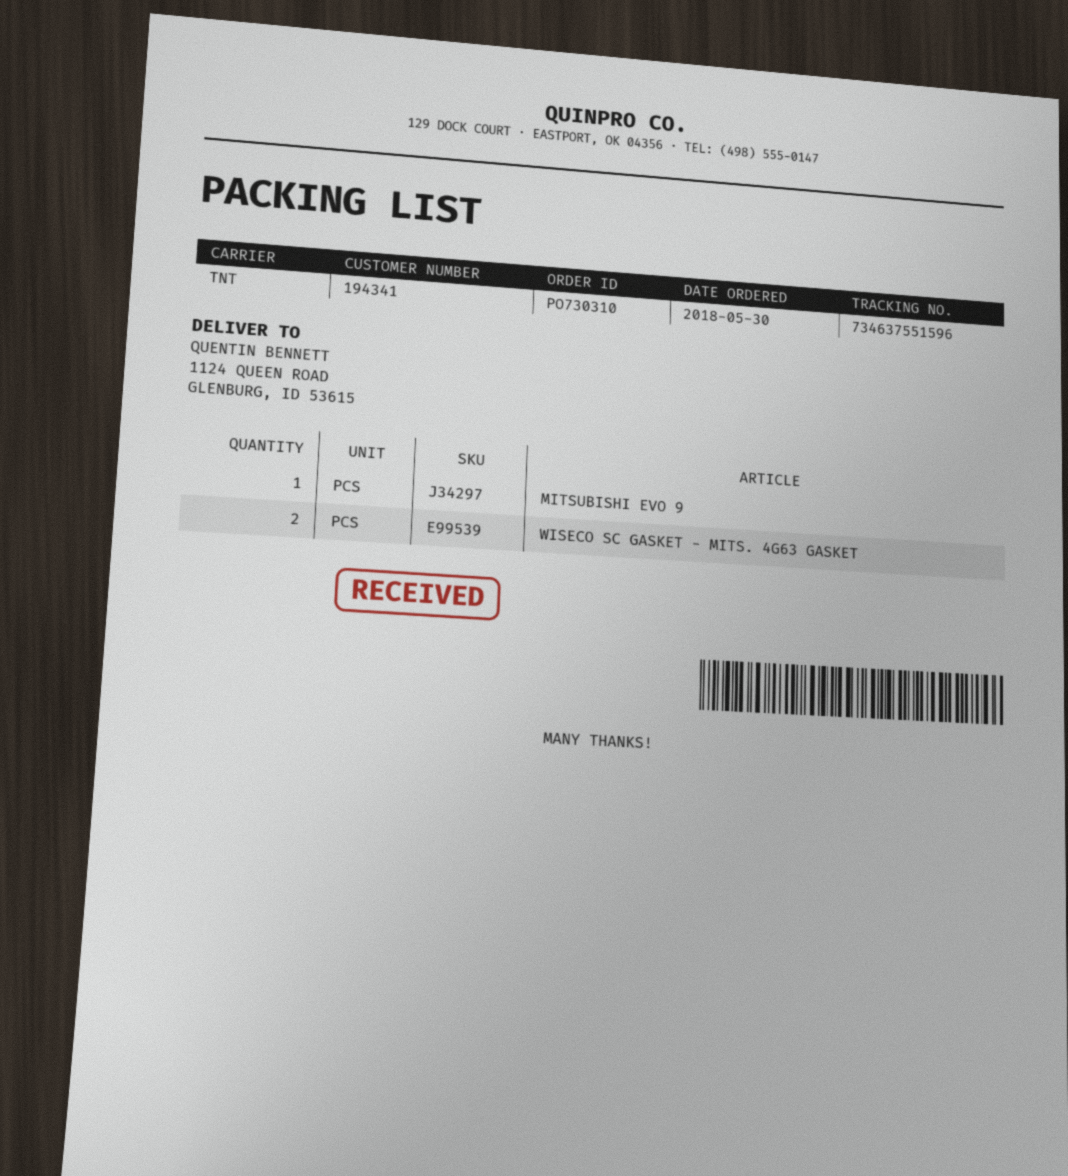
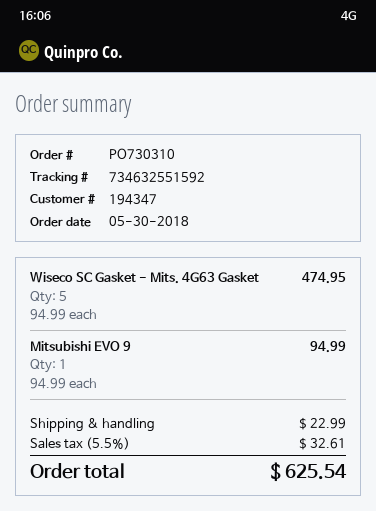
customer number: 194341 -> 194347
tracking number: 734637551596 -> 734632551592
WISECO SC GASKET - MITS. 4G63 GASKET: 2 -> 5

